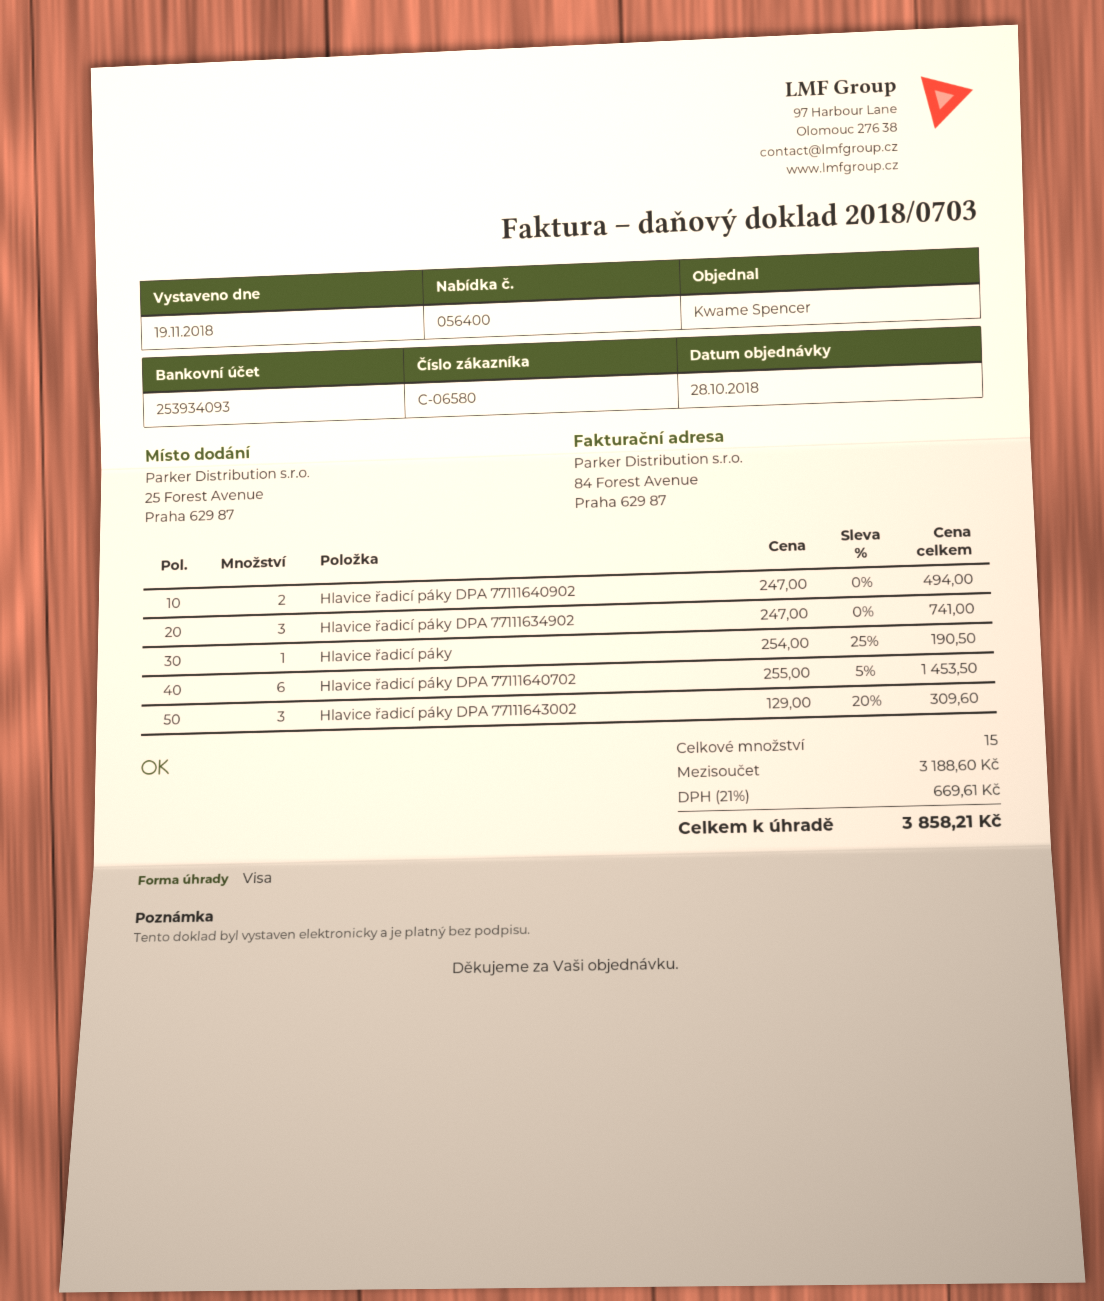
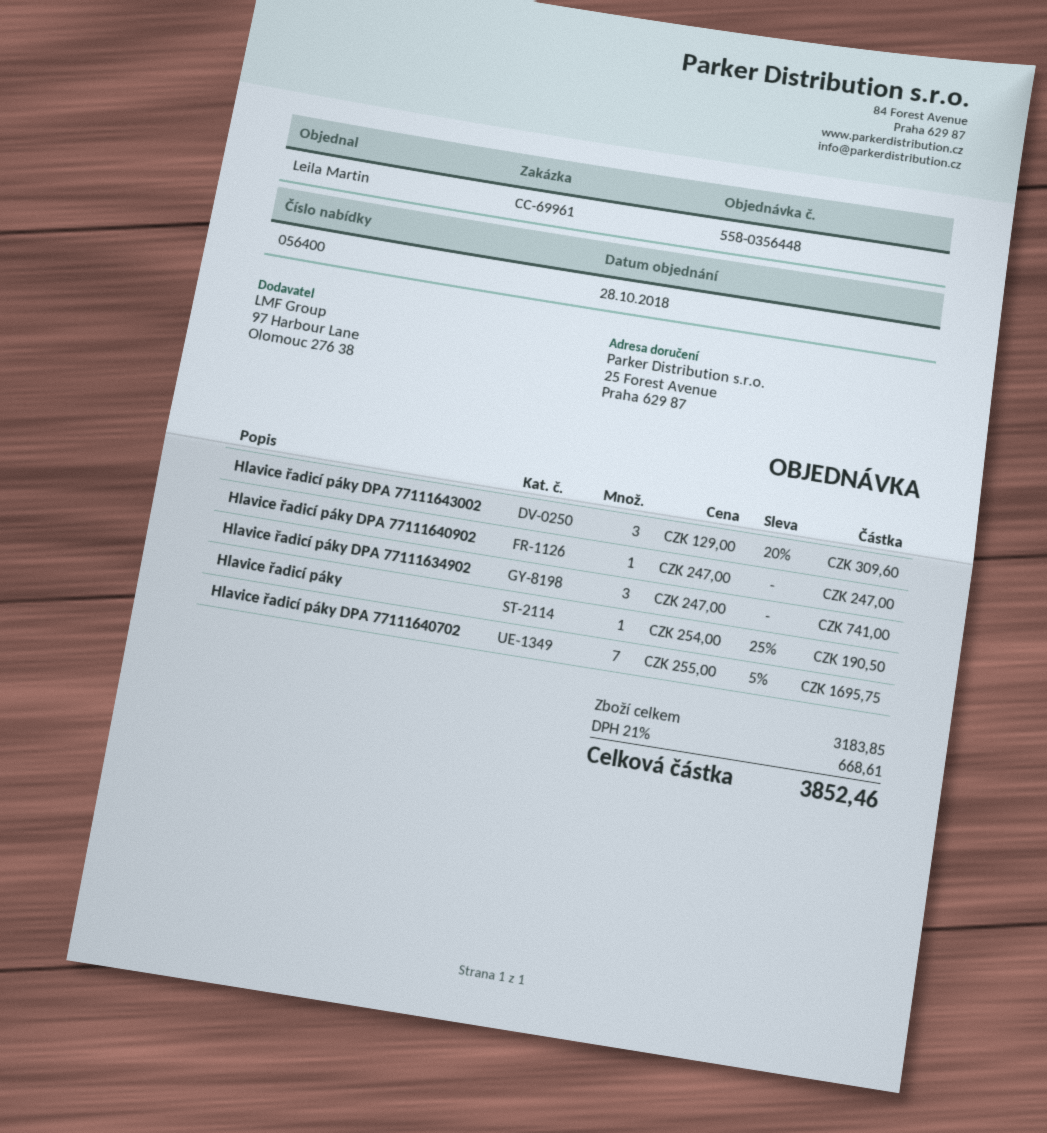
ordered by: Kwame Spencer -> Leila Martin
Hlavice řadicí páky DPA 77111640902: 2 x 247.00 = 494.00 -> 1 x 247.00 = 247.00
Hlavice řadicí páky DPA 77111640702: 6 x 255.00 - 5% = 1453.50 -> 7 x 255.00 - 5% = 1695.75
subtotal: 3188.60 -> 3183.85
tax: 21% = 669.61 -> 21% = 668.61
total: 3858.21 -> 3852.46

